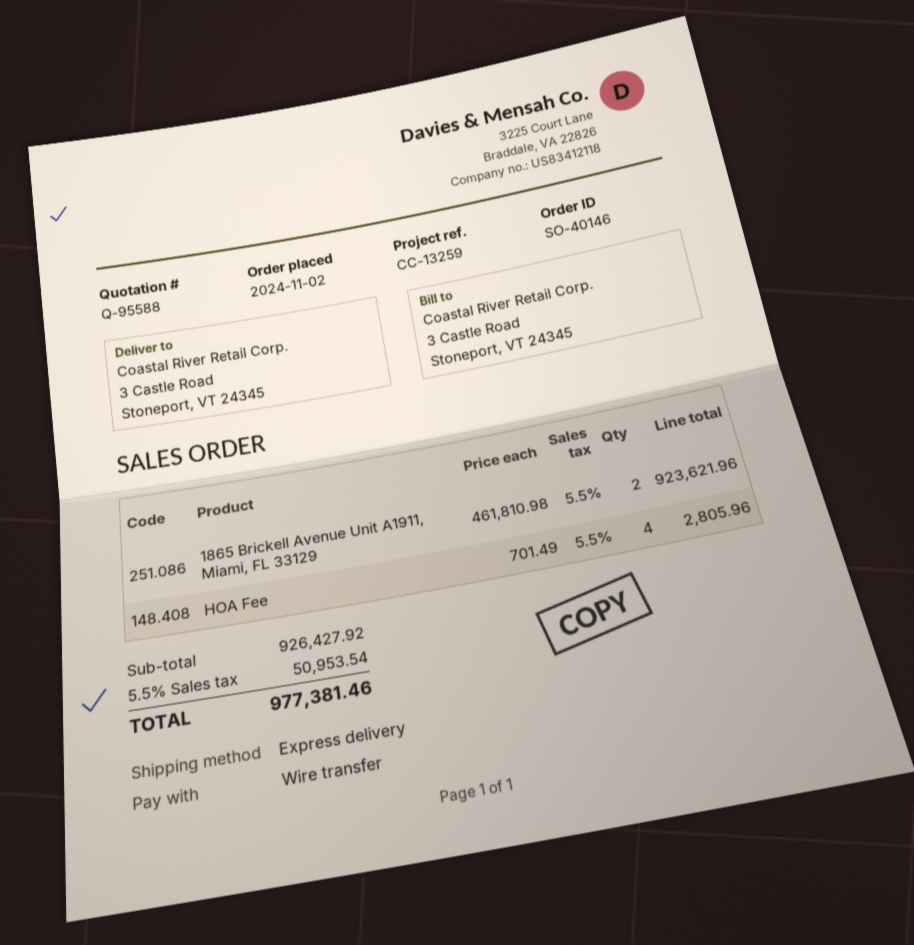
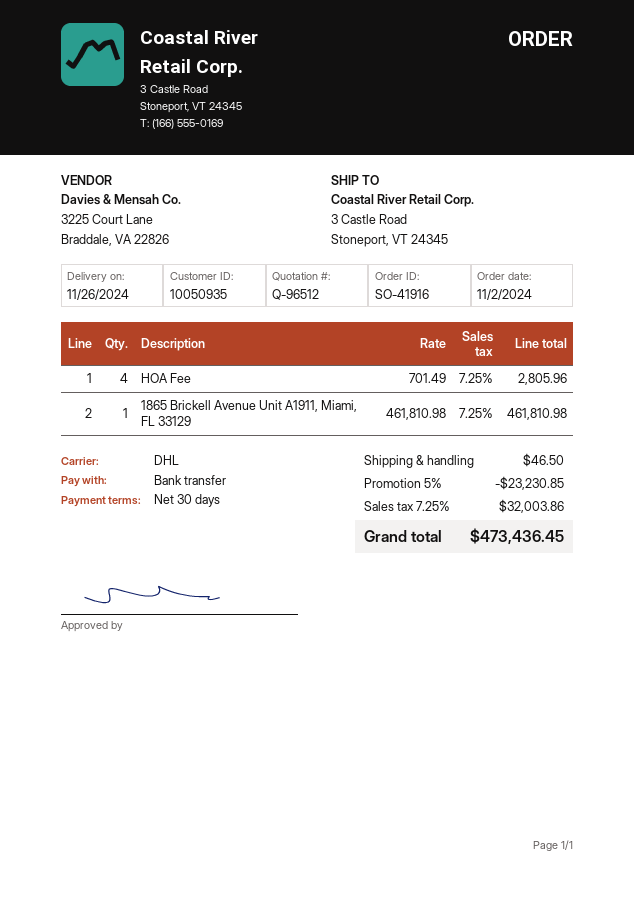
quote number: Q-95588 -> Q-96512
order number: SO-40146 -> SO-41916
shipping method: express -> DHL
1865 Brickell Avenue Unit A1911, Miami, FL 33129: 2 x 461810.98 = 923621.96 -> 1 x 461810.98 = 461810.98
discount: none -> 5% = 23230.85
shipping: none -> 46.50
tax: 5.5% = 50953.54 -> 7.25% = 32003.86
total: 977381.46 -> 473436.45

